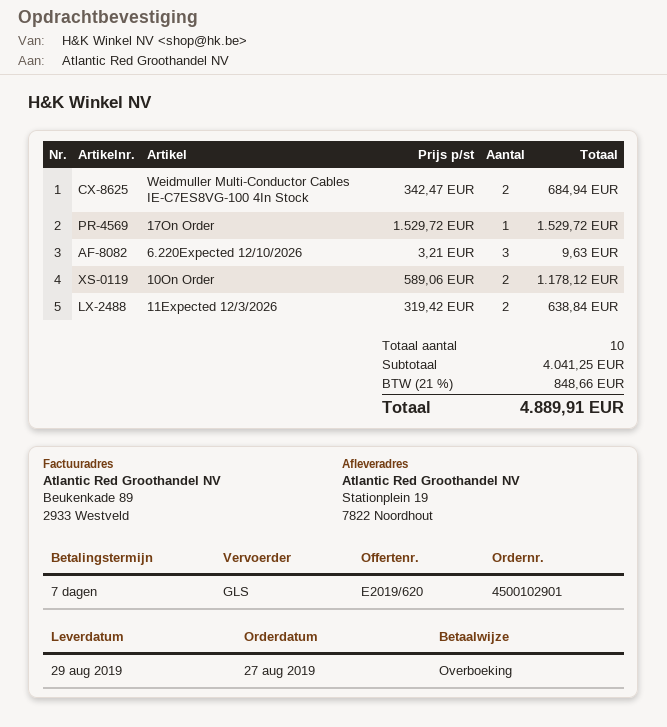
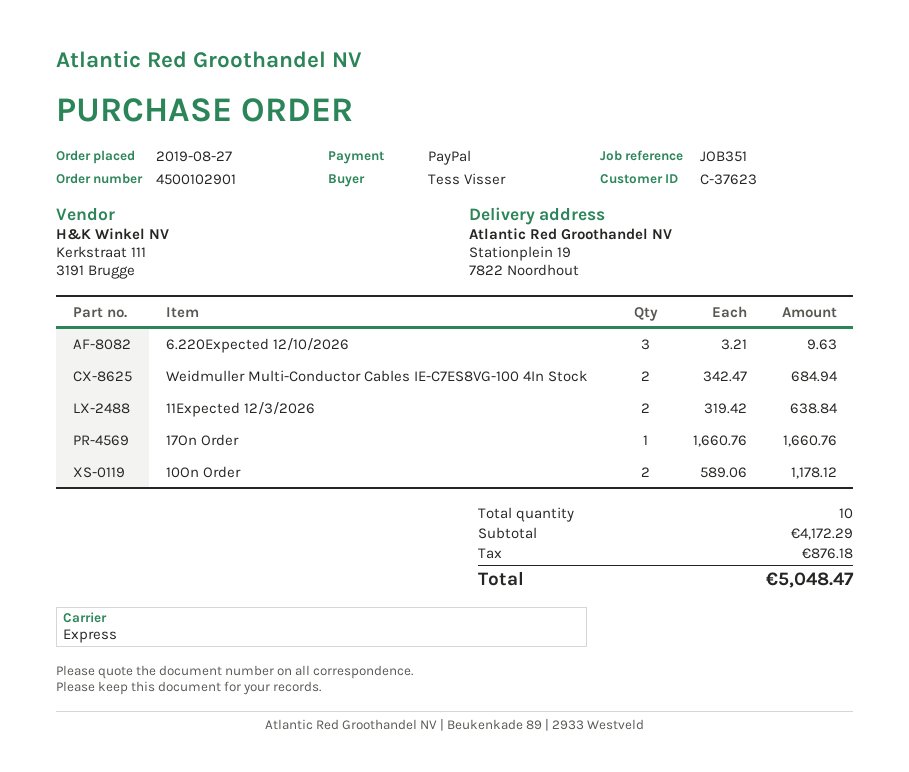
payment method: bank transfer -> PayPal
shipping method: GLS -> express
17On Order: 1 x 1529.72 = 1529.72 -> 1 x 1660.76 = 1660.76
subtotal: 4041.25 -> 4172.29
tax: 848.66 -> 876.18
total: 4889.91 -> 5048.47

